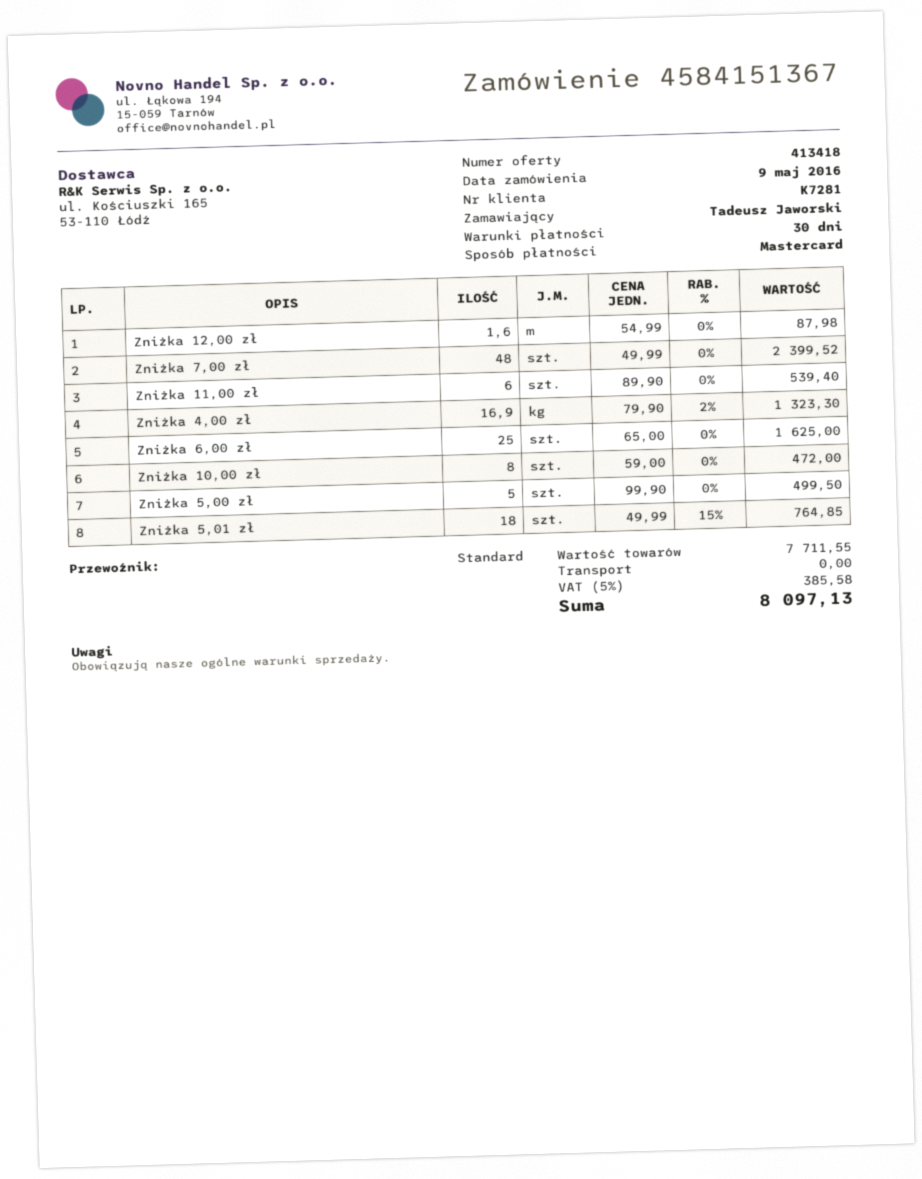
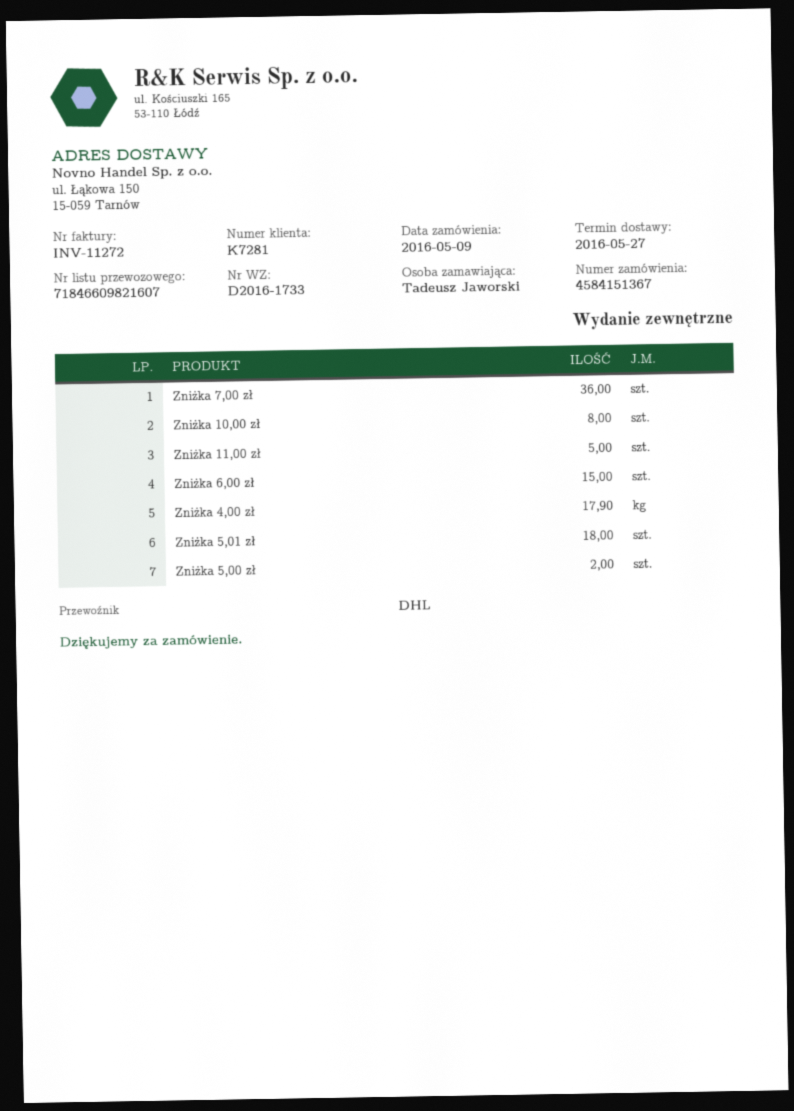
shipping method: standard -> DHL
Zniżka 12,00 zł: 1.6 -> none
Zniżka 7,00 zł: 48 -> 36
Zniżka 11,00 zł: 6 -> 5
Zniżka 4,00 zł: 16.9 -> 17.9
Zniżka 6,00 zł: 25 -> 15
Zniżka 5,00 zł: 5 -> 2

